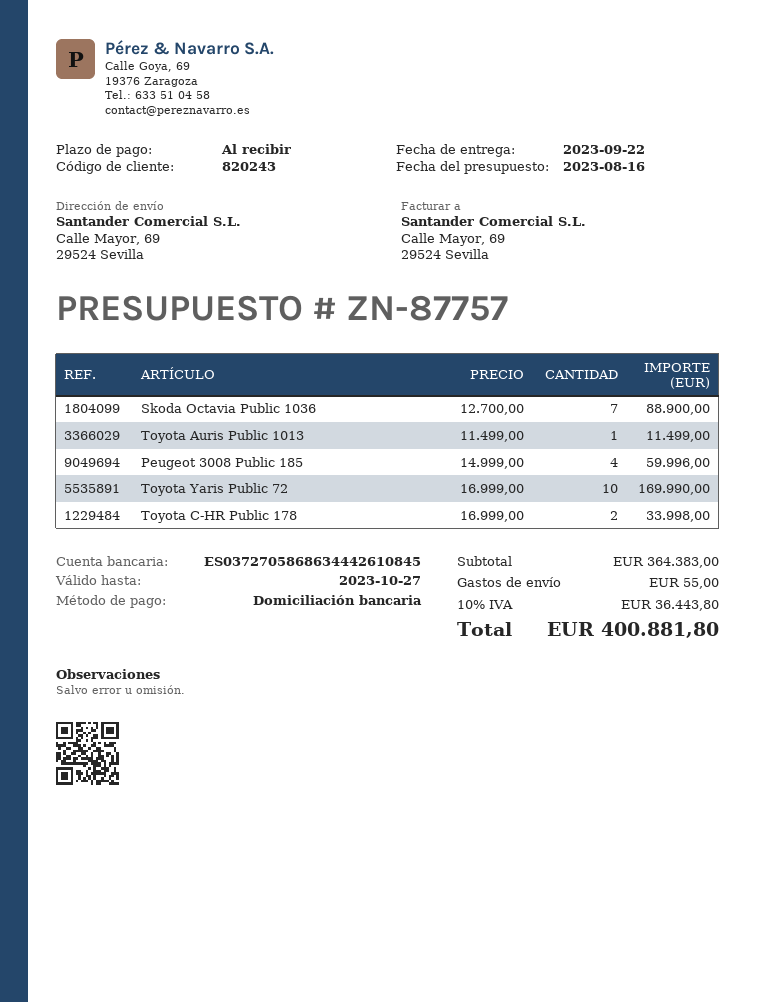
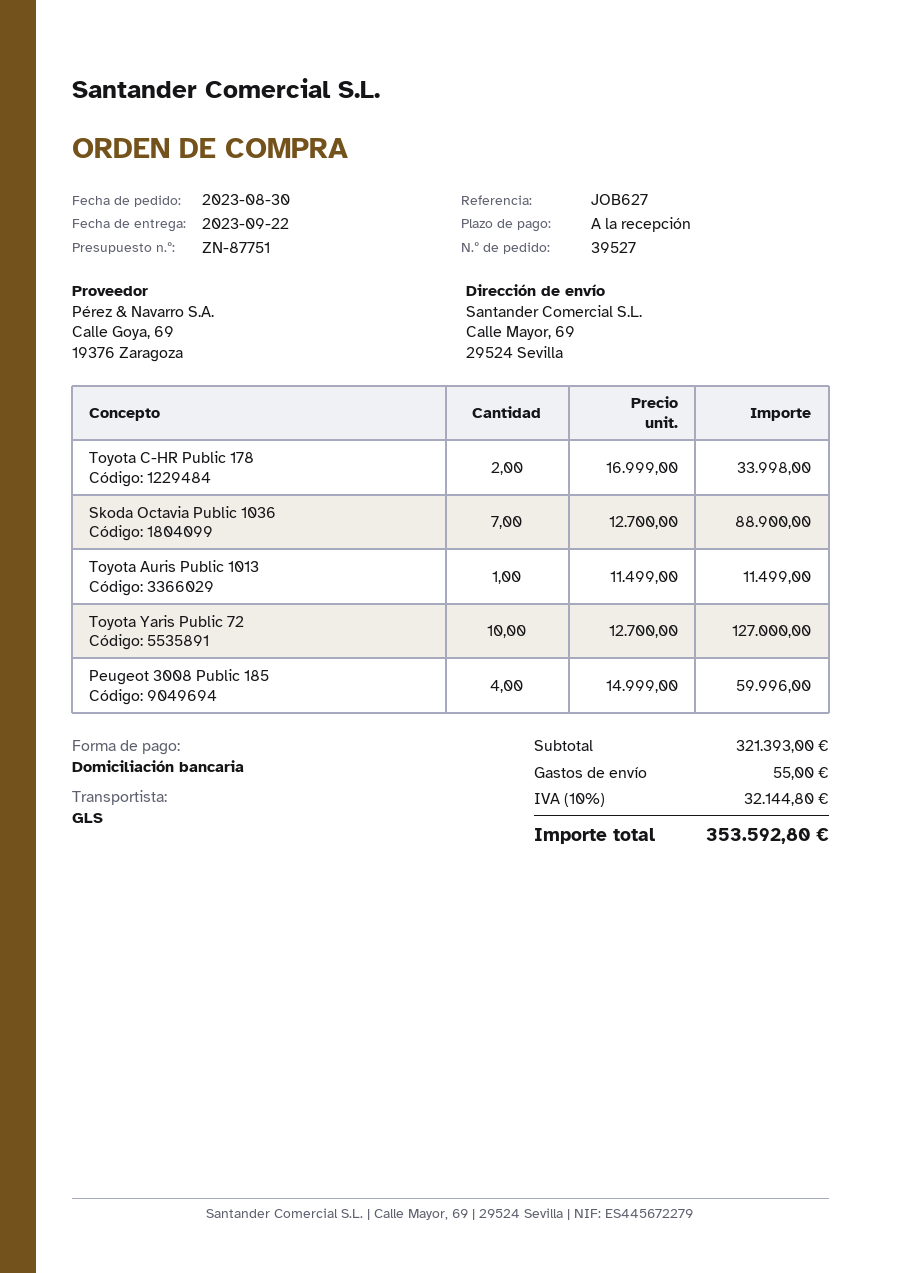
quote number: ZN-87757 -> ZN-87751
Toyota Yaris Public 72: 10 x 16999.00 = 169990.00 -> 10 x 12700.00 = 127000.00
subtotal: 364383.00 -> 321393.00
tax: 10% = 36443.80 -> 10% = 32144.80
total: 400881.80 -> 353592.80

